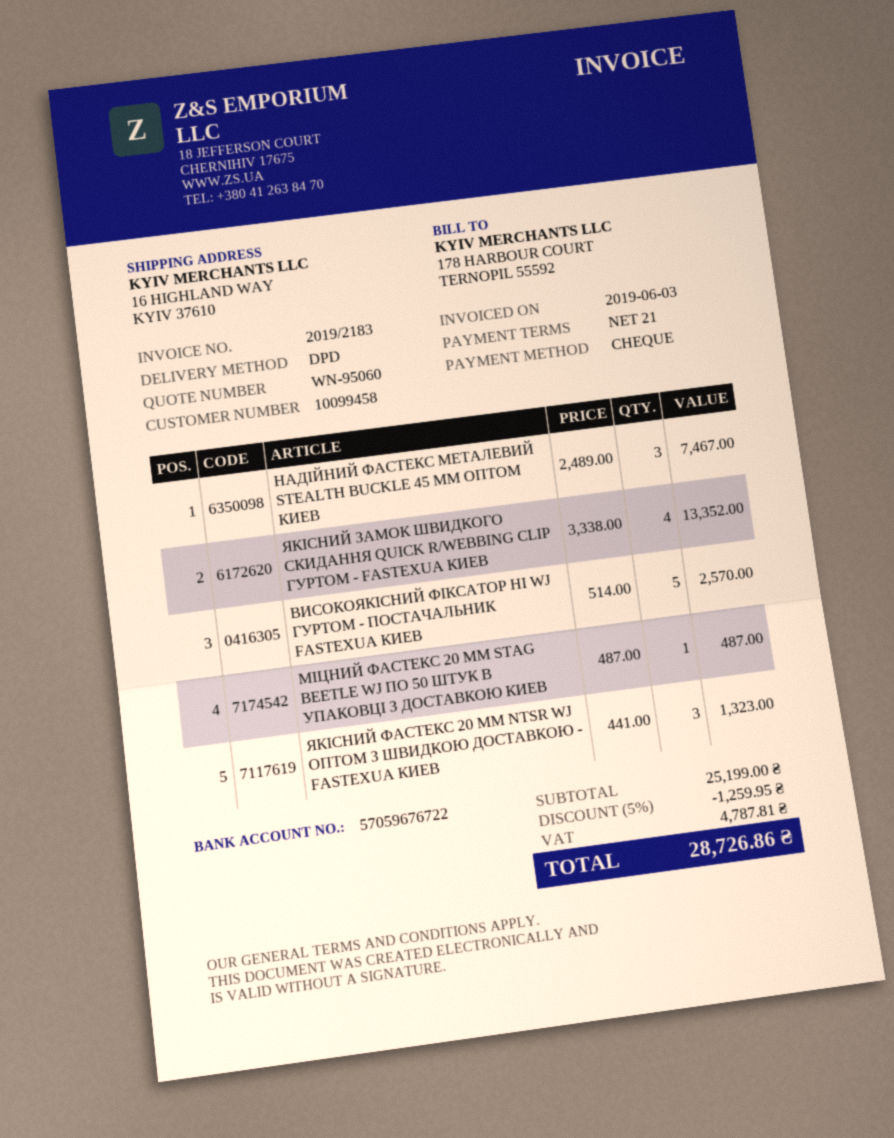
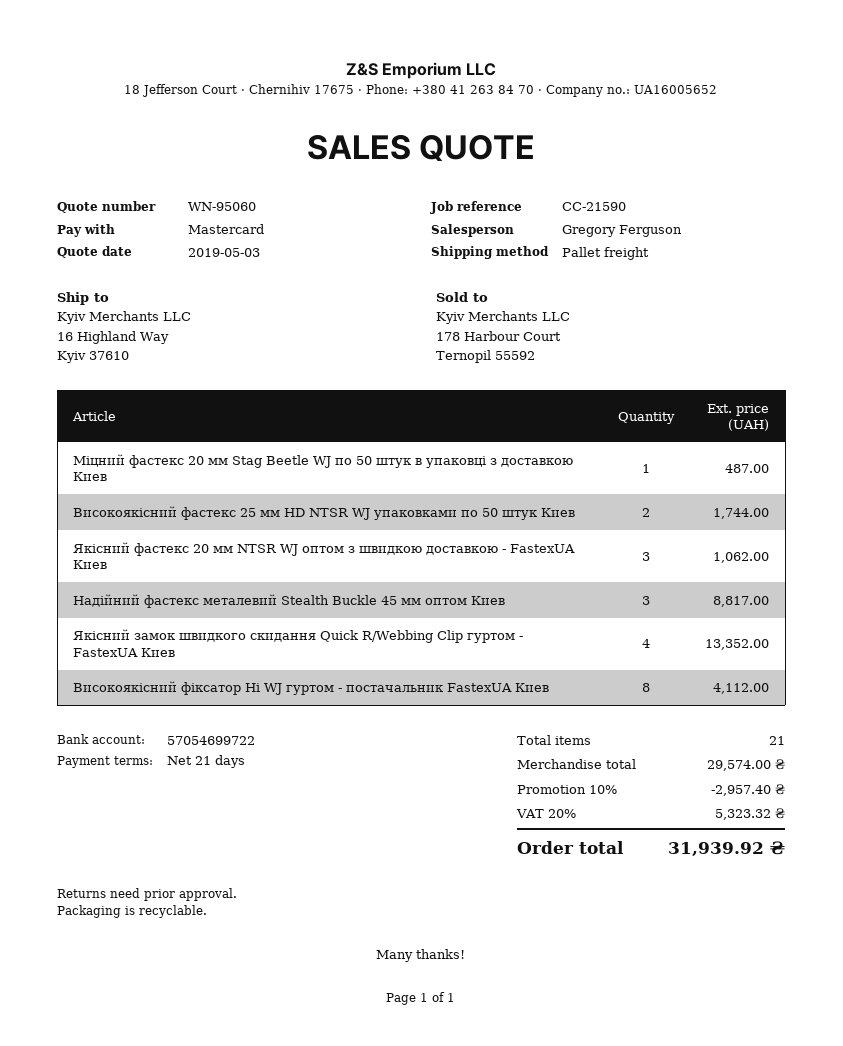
payment method: cheque -> Mastercard
bank account: 57059676722 -> 57054699722
shipping method: DPD -> pallet freight
НАДІЙНИЙ ФАСТЕКС МЕТАЛЕВИЙ STEALTH BUCKLE 45 ММ ОПТОМ КИЕВ: 3 for 7467.00 -> 3 for 8817.00
ВИСОКОЯКІСНИЙ ФІКСАТОР HI WJ ГУРТОМ - ПОСТАЧАЛЬНИК FASTEXUA КИЕВ: 5 for 2570.00 -> 8 for 4112.00
ЯКІСНИЙ ФАСТЕКС 20 ММ NTSR WJ ОПТОМ З ШВИДКОЮ ДОСТАВКОЮ - FASTEXUA КИЕВ: 3 for 1323.00 -> 3 for 1062.00
Високоякісний фастекс 25 мм HD NTSR WJ упаковками по 50 штук Киев: none -> 2 for 1744.00
subtotal: 25199.00 -> 29574.00
discount: 5% = 1259.95 -> 10% = 2957.40
tax: 4787.81 -> 5323.32
total: 28726.86 -> 31939.92

